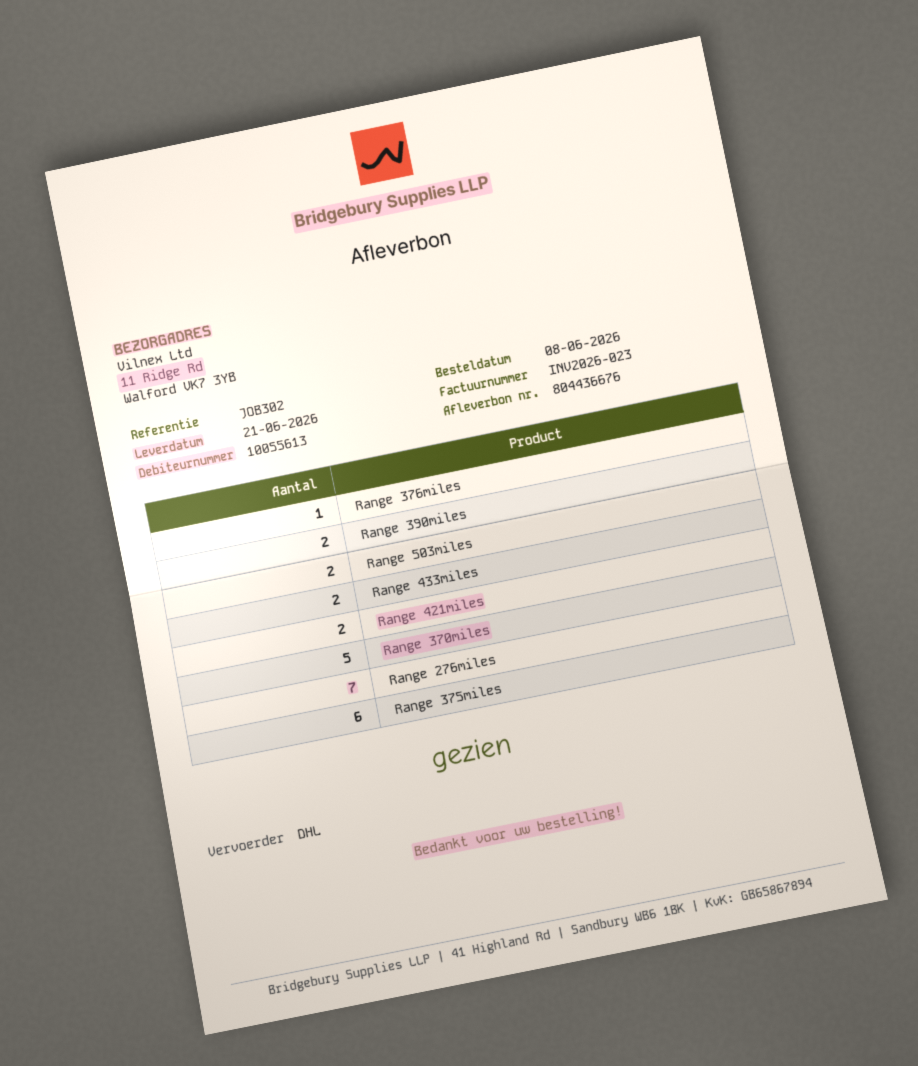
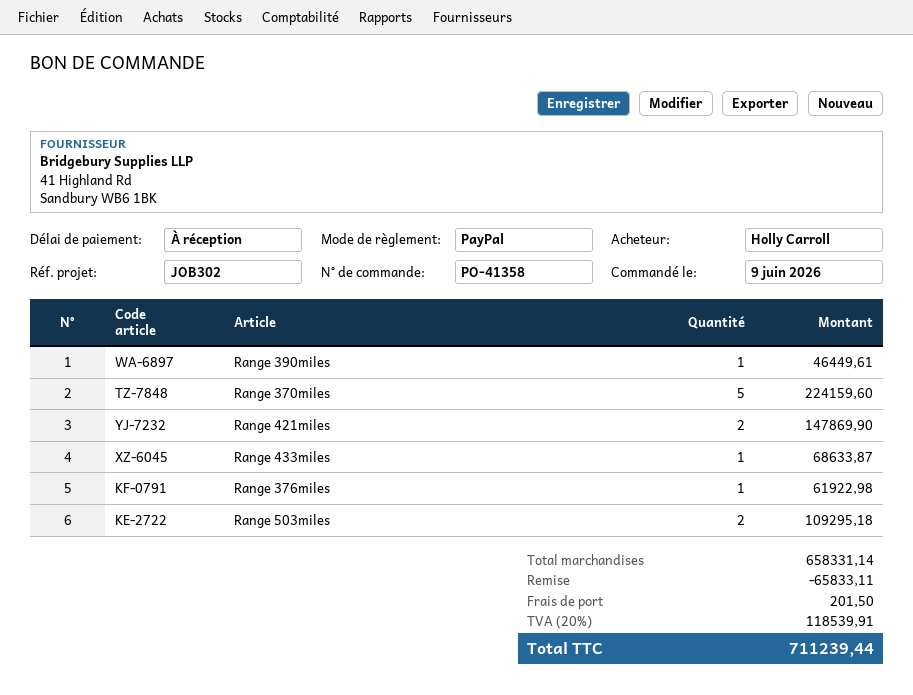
order date: 2026-06-08 -> 2026-06-09
Range 390miles: 2 -> 1
Range 433miles: 2 -> 1
Range 276miles: 7 -> none
Range 375miles: 6 -> none

